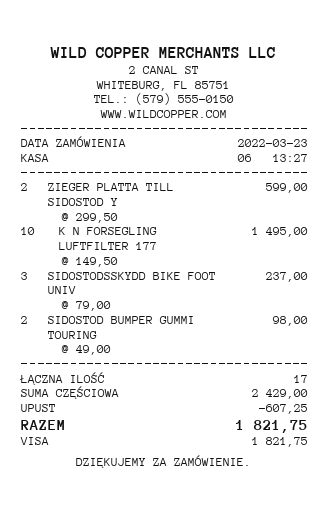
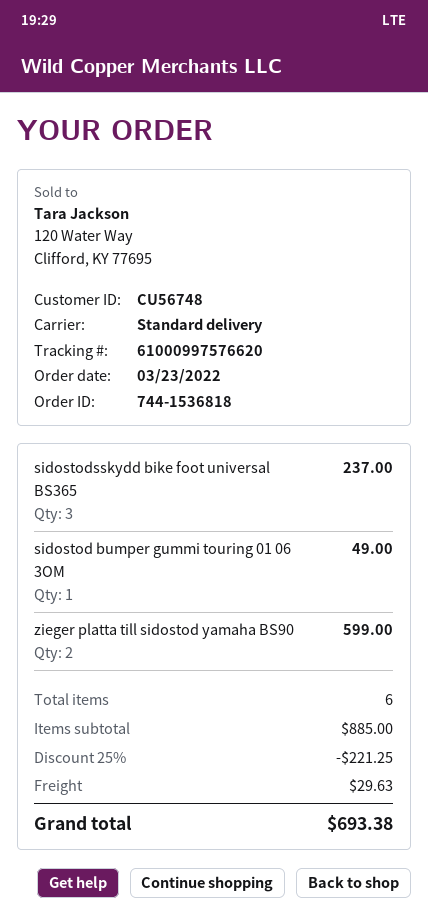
K N FORSEGLING LUFTFILTER 177: 10 for 1495.00 -> none
SIDOSTOD BUMPER GUMMI TOURING: 2 for 98.00 -> 1 for 49.00
total quantity: 17 -> 6
subtotal: 2429.00 -> 885.00
discount: 607.25 -> 221.25
shipping: none -> 29.63
total: 1821.75 -> 693.38

